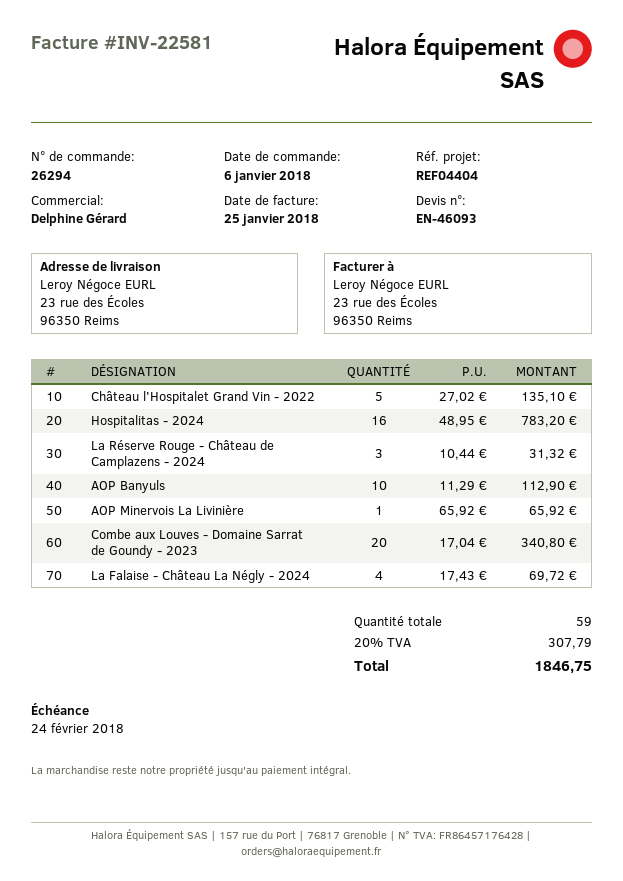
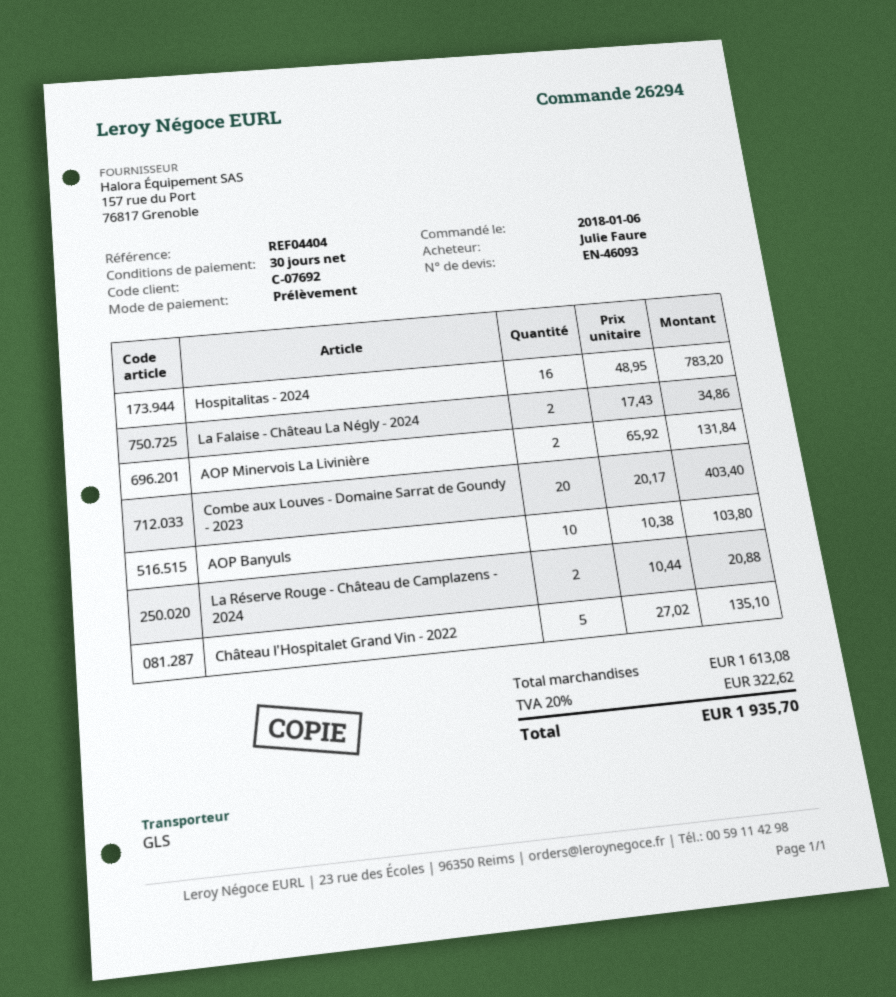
La Réserve Rouge - Château de Camplazens - 2024: 3 x 10.44 = 31.32 -> 2 x 10.44 = 20.88
AOP Banyuls: 10 x 11.29 = 112.90 -> 10 x 10.38 = 103.80
AOP Minervois La Livinière: 1 x 65.92 = 65.92 -> 2 x 65.92 = 131.84
Combe aux Louves - Domaine Sarrat de Goundy - 2023: 20 x 17.04 = 340.80 -> 20 x 20.17 = 403.40
La Falaise - Château La Négly - 2024: 4 x 17.43 = 69.72 -> 2 x 17.43 = 34.86
tax: 20% = 307.79 -> 20% = 322.62
total: 1846.75 -> 1935.70

